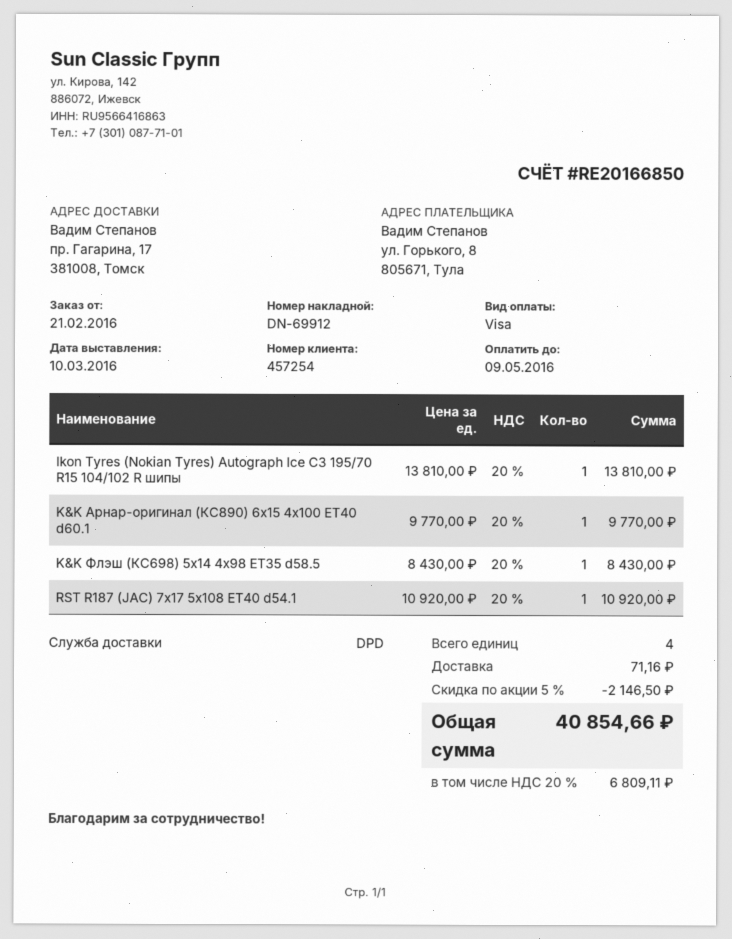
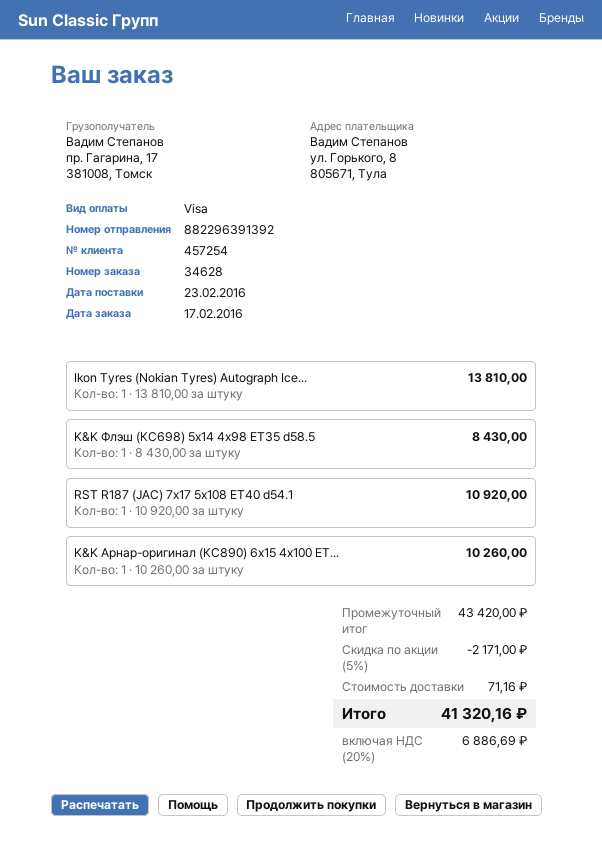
order date: 2016-02-21 -> 2016-02-17
K&K Арнар-оригинал (КС890) 6x15 4x100 ET40 d60.1: 1 x 9770.00 = 9770.00 -> 1 x 10260.00 = 10260.00
discount: 5% = 2146.50 -> 5% = 2171.00
tax: 20% = 6809.11 -> 20% = 6886.69
total: 40854.66 -> 41320.16

